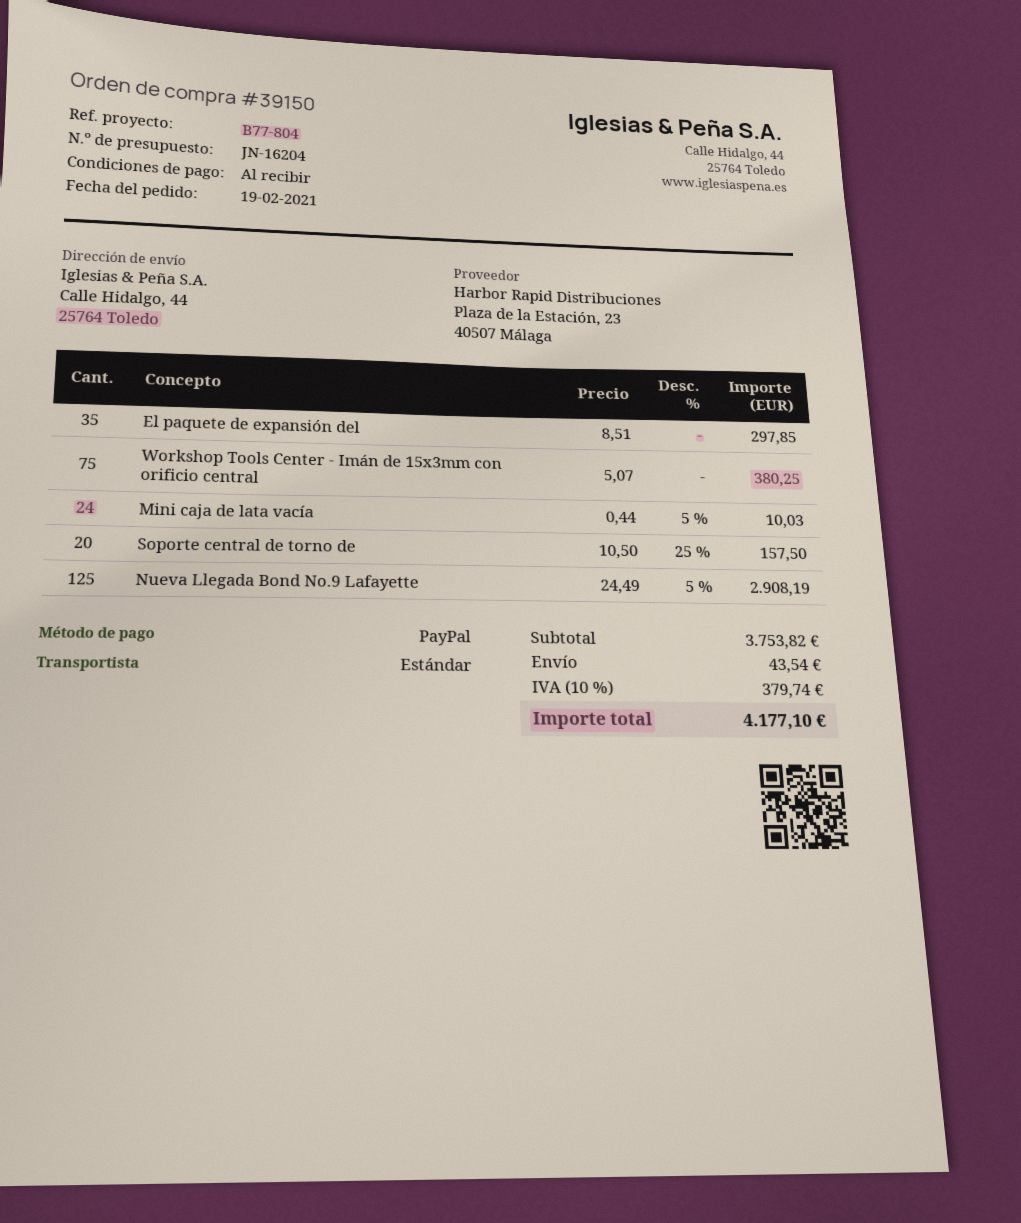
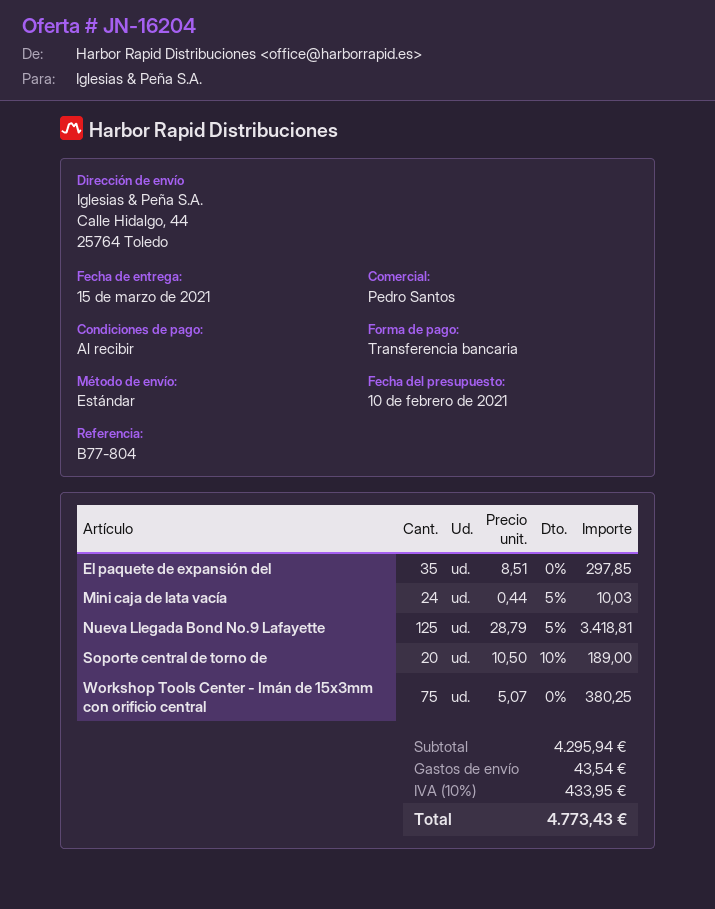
payment method: PayPal -> bank transfer
Soporte central de torno de: 20 x 10.50 - 25% = 157.50 -> 20 x 10.50 - 10% = 189.00
Nueva Llegada Bond No.9 Lafayette: 125 x 24.49 - 5% = 2908.19 -> 125 x 28.79 - 5% = 3418.81
subtotal: 3753.82 -> 4295.94
tax: 10% = 379.74 -> 10% = 433.95
total: 4177.10 -> 4773.43

